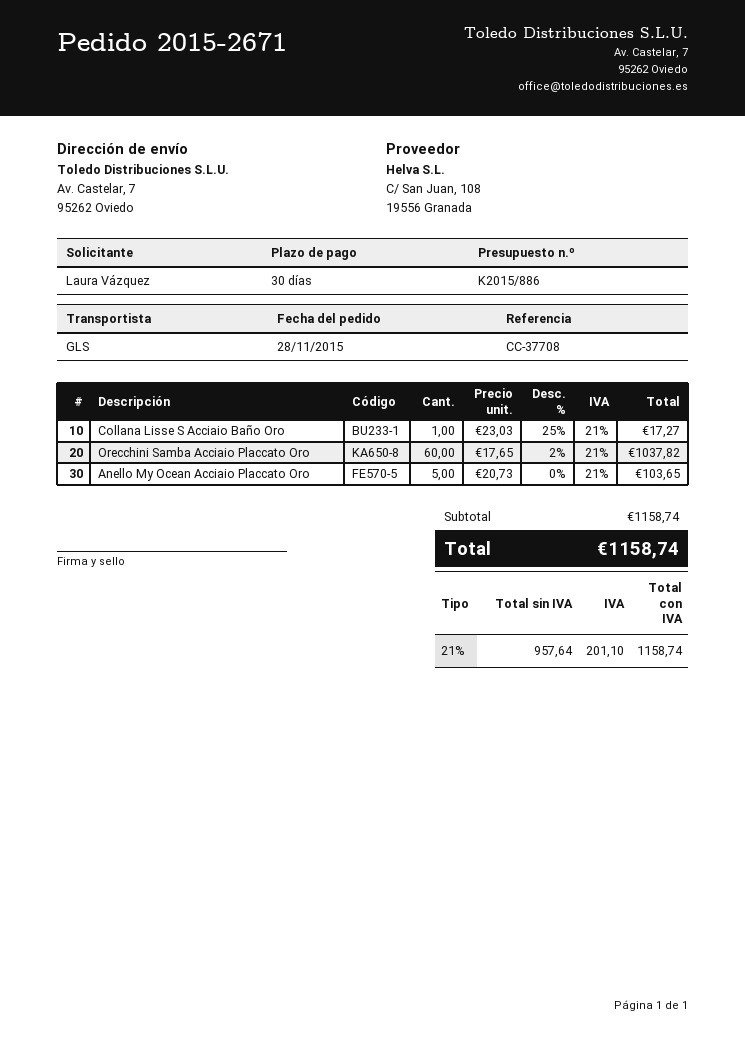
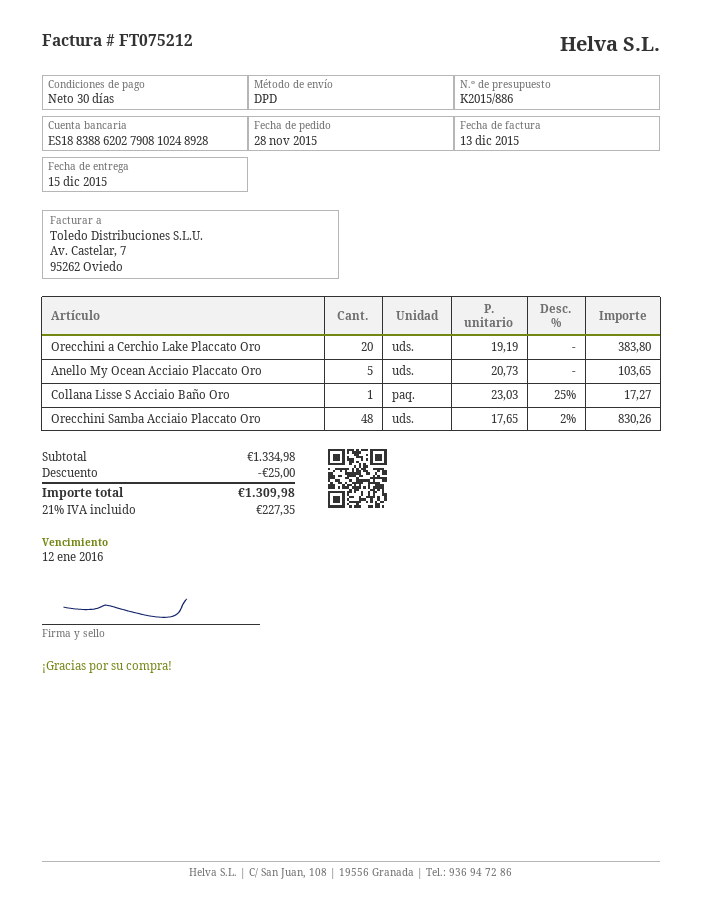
shipping method: GLS -> DPD
Orecchini Samba Acciaio Placcato Oro: 60 x 17.65 - 2% = 1037.82 -> 48 x 17.65 - 2% = 830.26
Orecchini a Cerchio Lake Placcato Oro: none -> 20 x 19.19 = 383.80
subtotal: 1158.74 -> 1334.98
discount: none -> 25.00
tax: 21% = 201.10 -> 21% = 227.35
total: 1158.74 -> 1309.98

